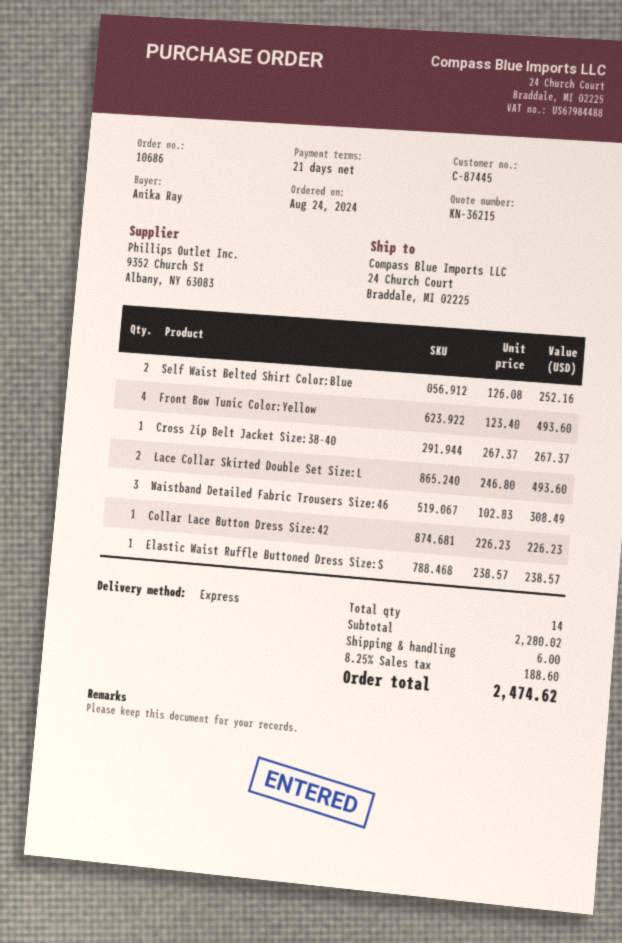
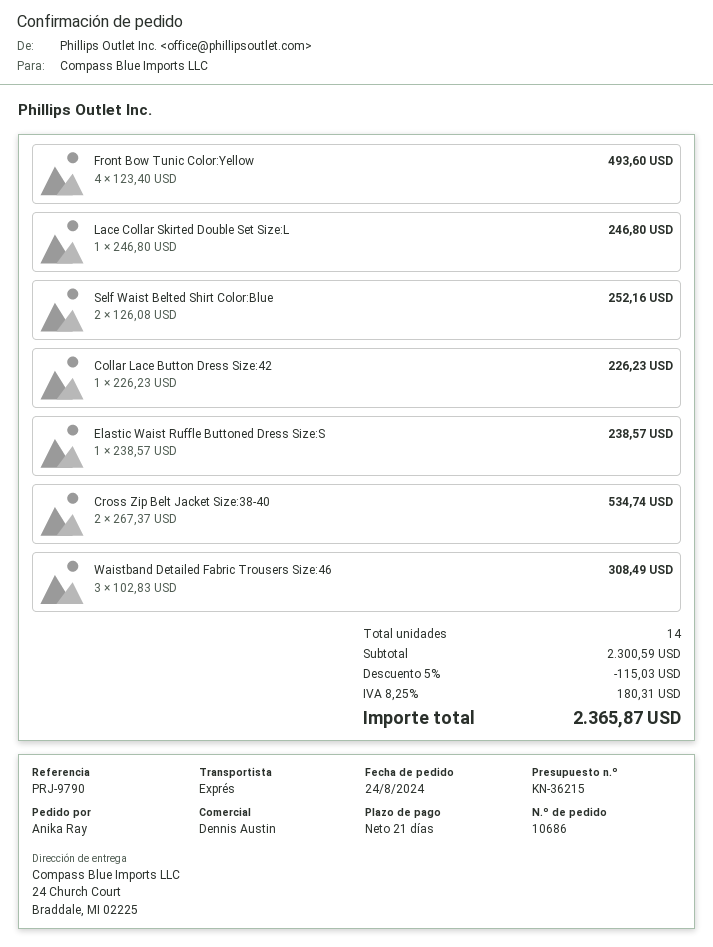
Cross Zip Belt Jacket Size:38-40: 1 x 267.37 = 267.37 -> 2 x 267.37 = 534.74
Lace Collar Skirted Double Set Size:L: 2 x 246.80 = 493.60 -> 1 x 246.80 = 246.80
subtotal: 2280.02 -> 2300.59
discount: none -> 5% = 115.03
shipping: 6.00 -> none
tax: 8.25% = 188.60 -> 8.25% = 180.31
total: 2474.62 -> 2365.87

